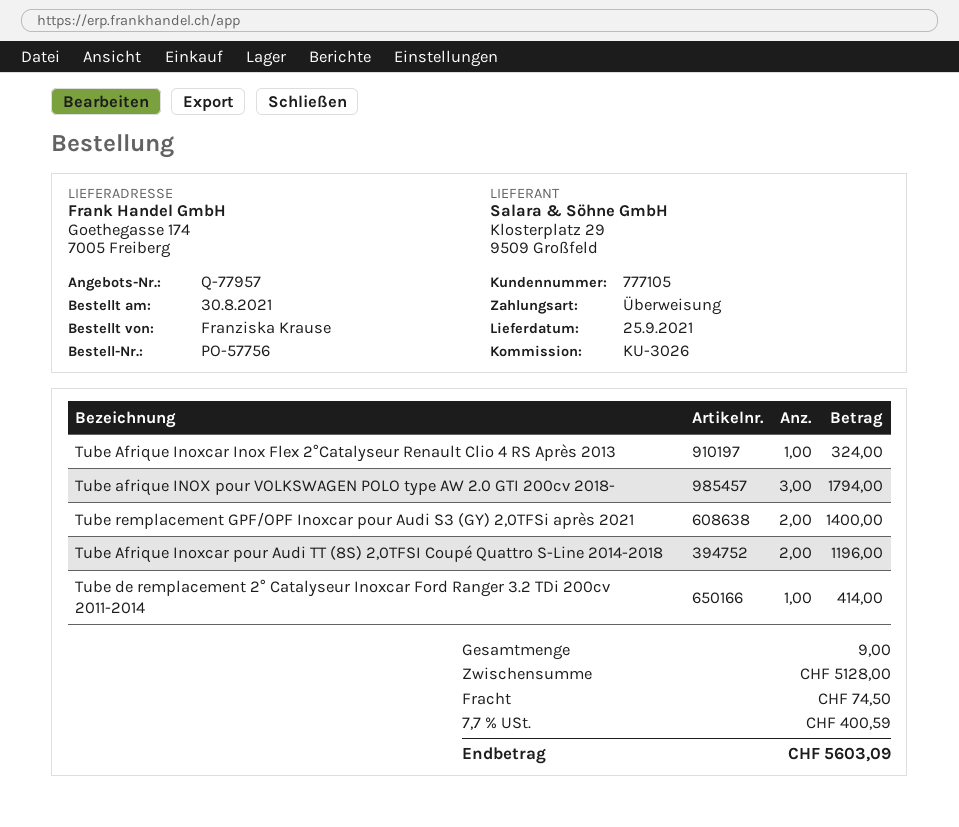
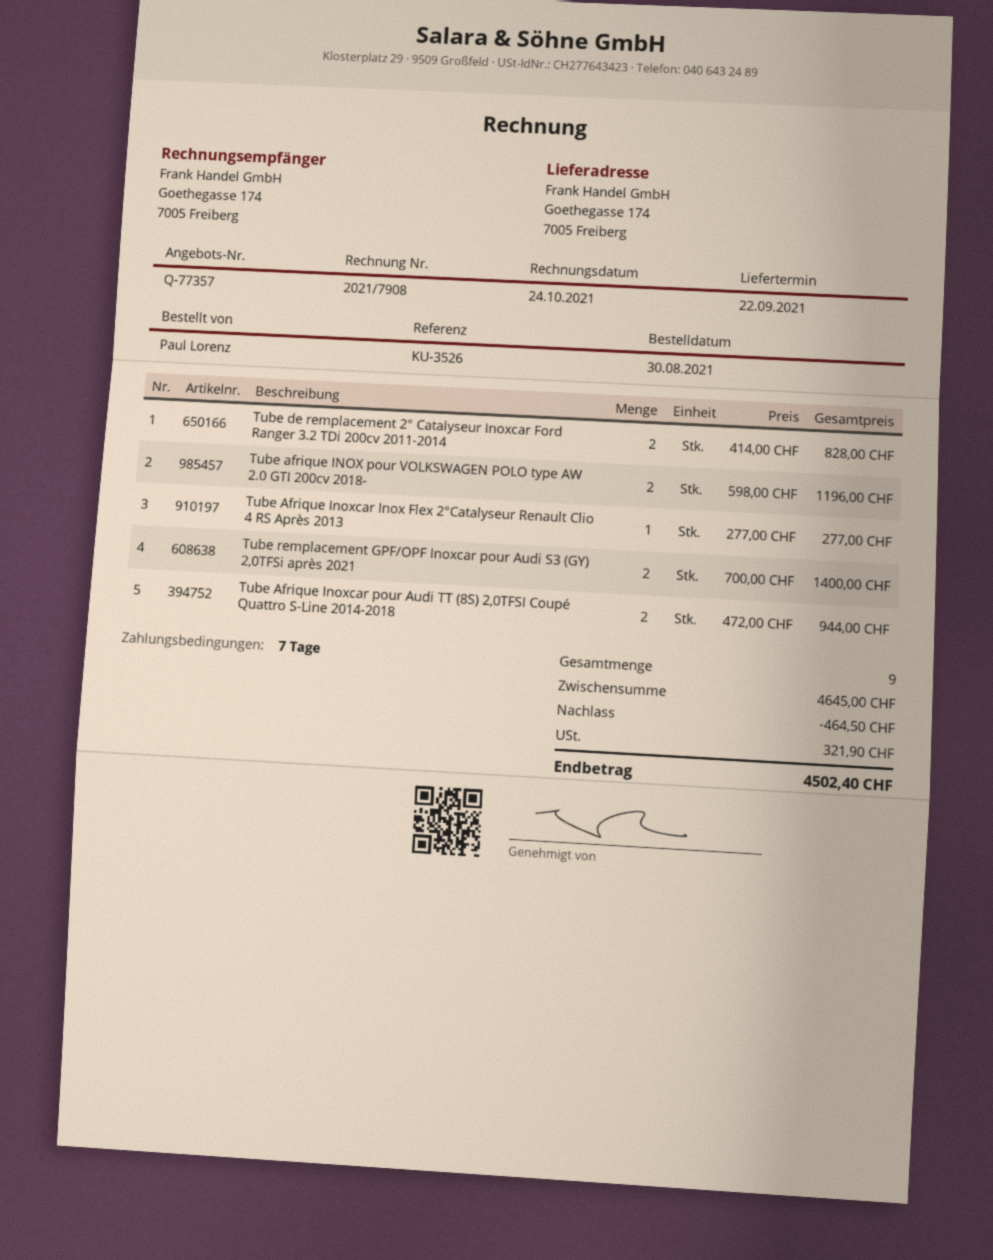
quote number: Q-77957 -> Q-77357
delivery date: 2021-09-25 -> 2021-09-22
reference: KU-3026 -> KU-3526
ordered by: Franziska Krause -> Paul Lorenz
Tube Afrique Inoxcar Inox Flex 2°Catalyseur Renault Clio 4 RS Après 2013: 1 for 324.00 -> 1 for 277.00
Tube afrique INOX pour VOLKSWAGEN POLO type AW 2.0 GTI 200cv 2018-: 3 for 1794.00 -> 2 for 1196.00
Tube Afrique Inoxcar pour Audi TT (8S) 2,0TFSI Coupé Quattro S-Line 2014-2018: 2 for 1196.00 -> 2 for 944.00
Tube de remplacement 2° Catalyseur Inoxcar Ford Ranger 3.2 TDi 200cv 2011-2014: 1 for 414.00 -> 2 for 828.00
subtotal: 5128.00 -> 4645.00
discount: none -> 464.50
shipping: 74.50 -> none
tax: 400.59 -> 321.90
total: 5603.09 -> 4502.40

